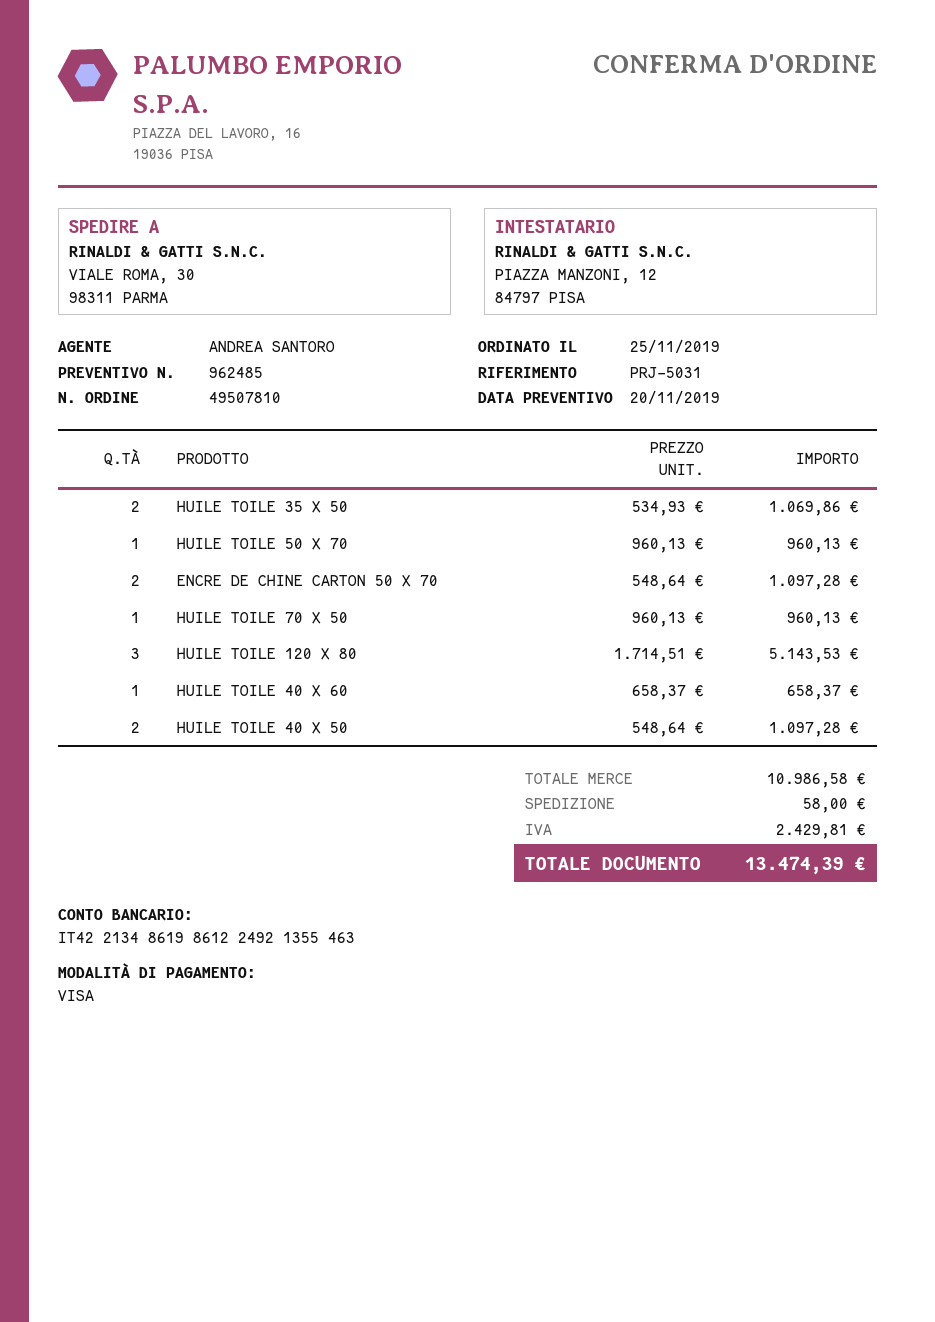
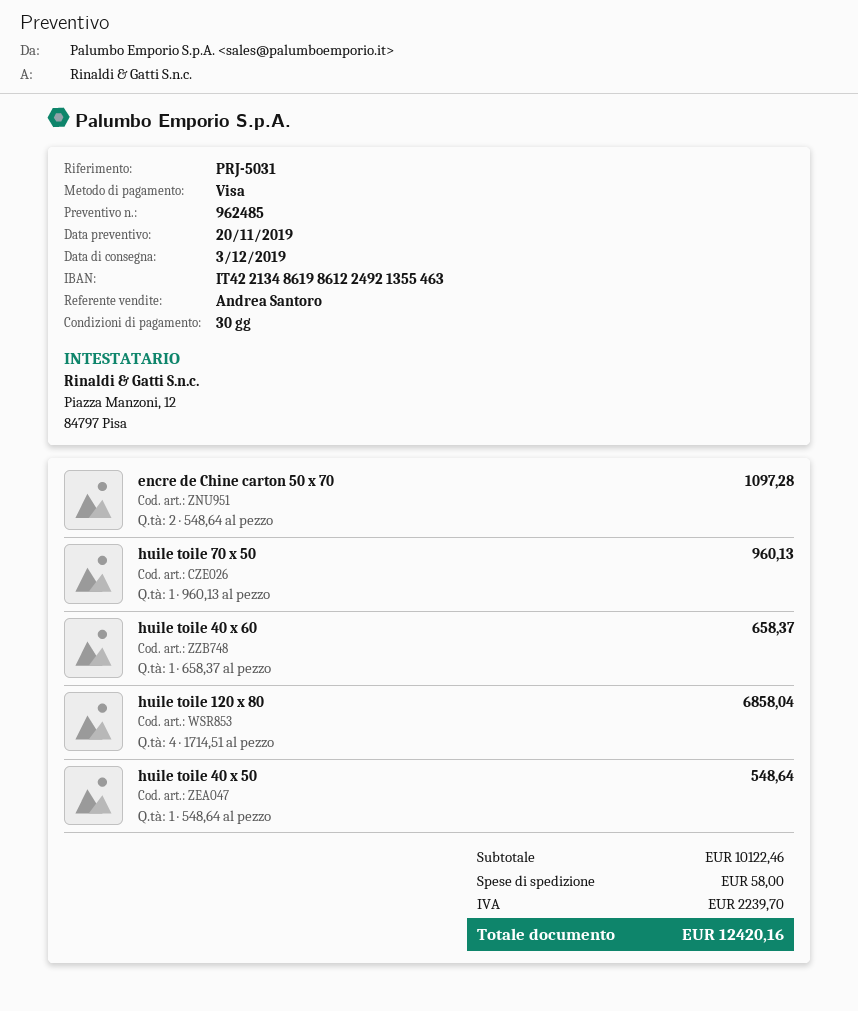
HUILE TOILE 35 X 50: 2 x 534.93 = 1069.86 -> none
HUILE TOILE 50 X 70: 1 x 960.13 = 960.13 -> none
HUILE TOILE 120 X 80: 3 x 1714.51 = 5143.53 -> 4 x 1714.51 = 6858.04
HUILE TOILE 40 X 50: 2 x 548.64 = 1097.28 -> 1 x 548.64 = 548.64
subtotal: 10986.58 -> 10122.46
tax: 2429.81 -> 2239.70
total: 13474.39 -> 12420.16

